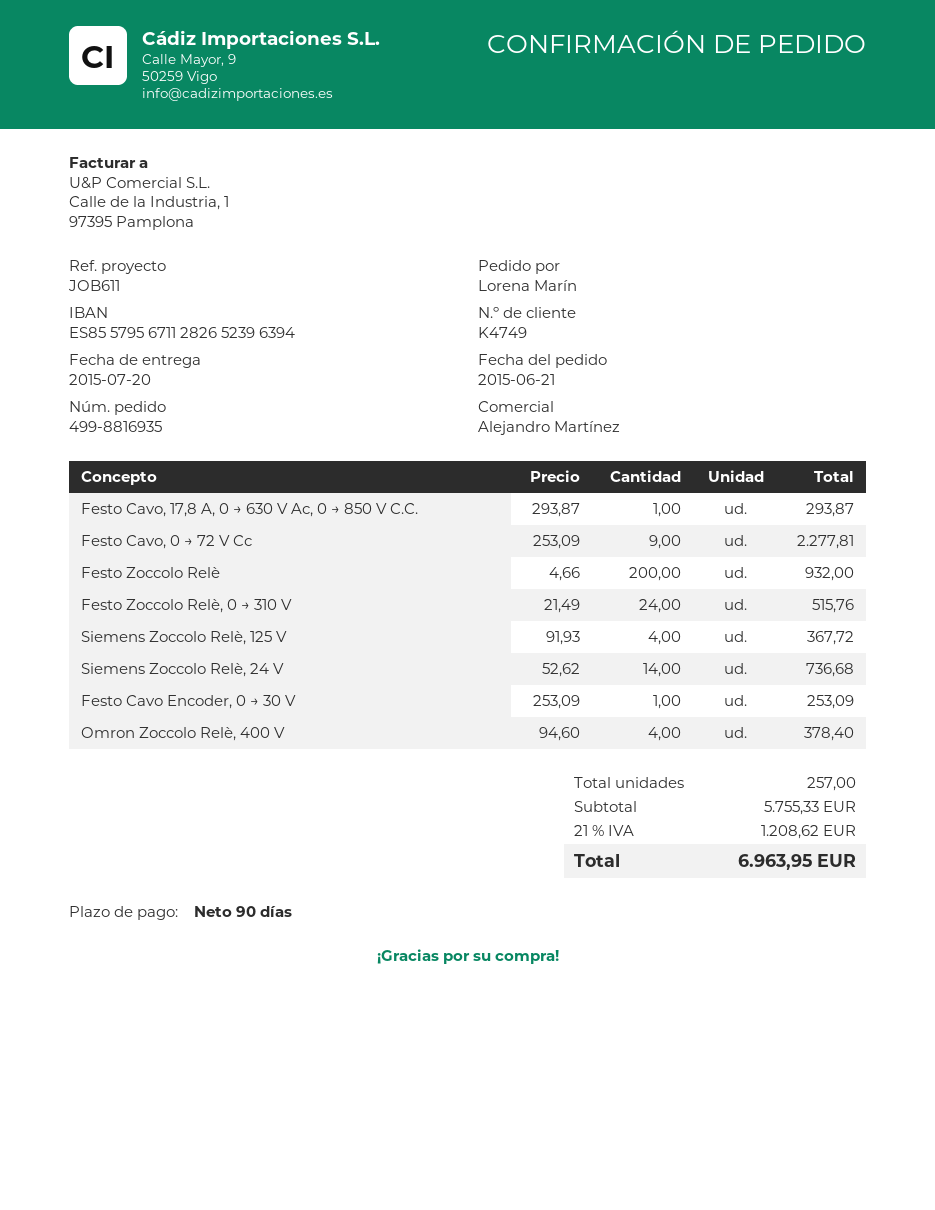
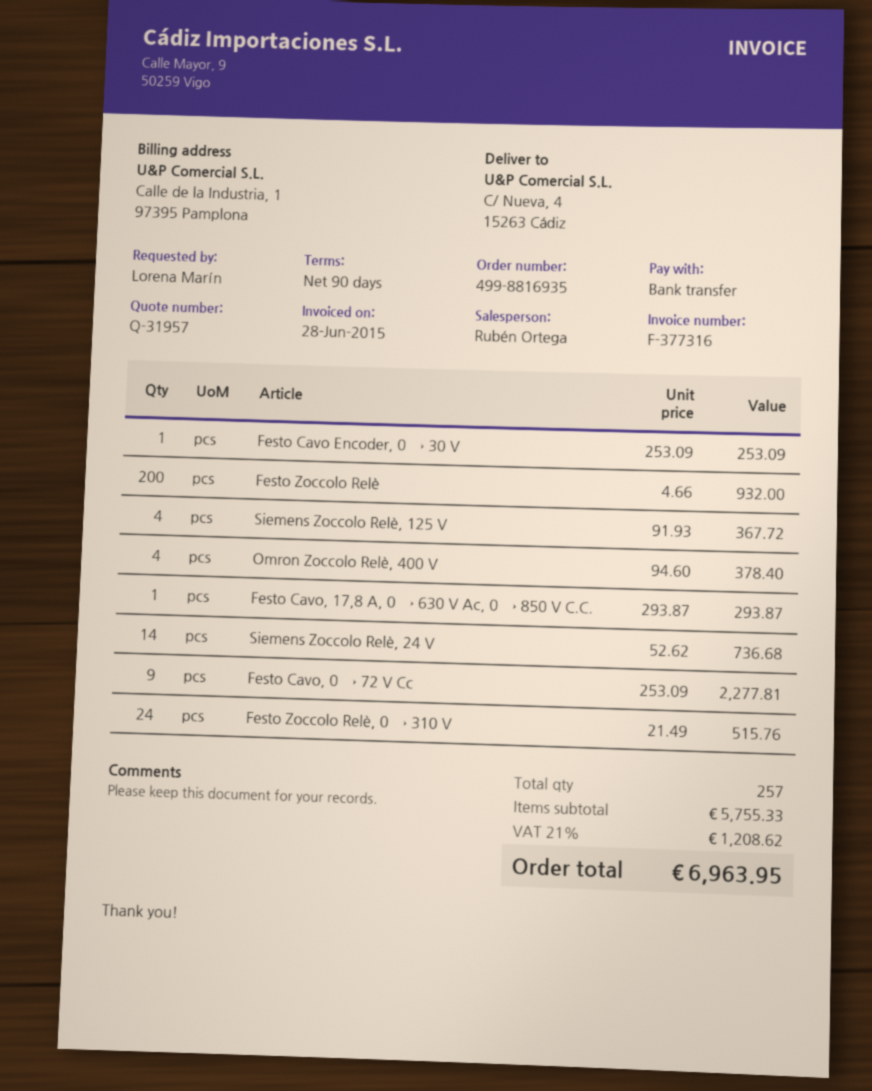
sales rep: Alejandro Martínez -> Rubén Ortega

